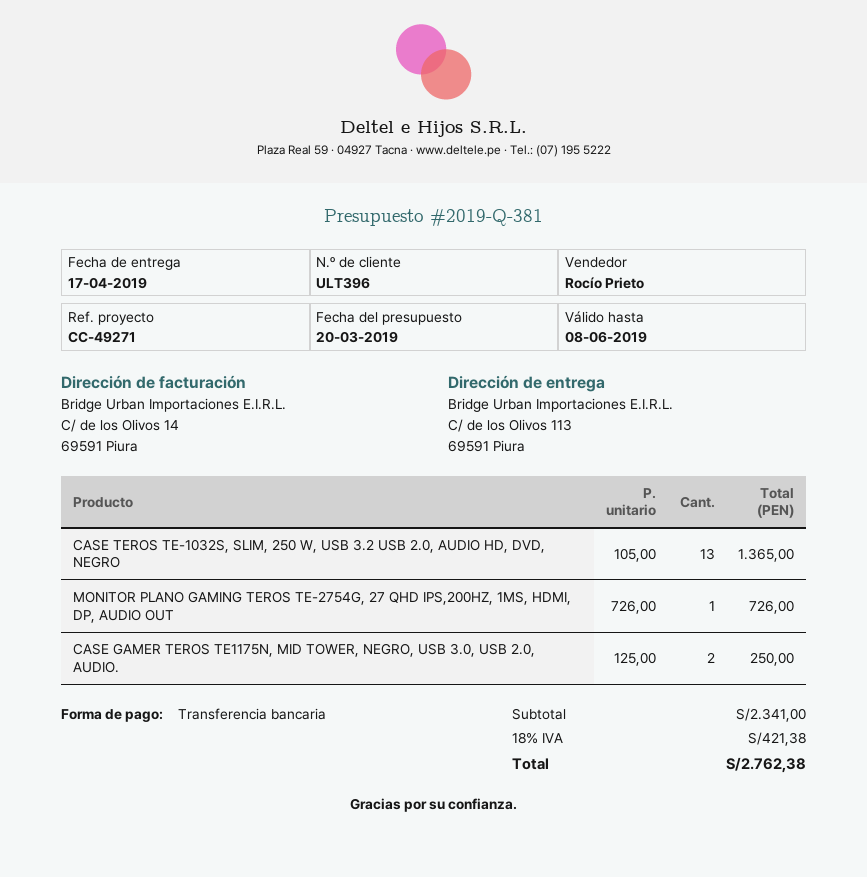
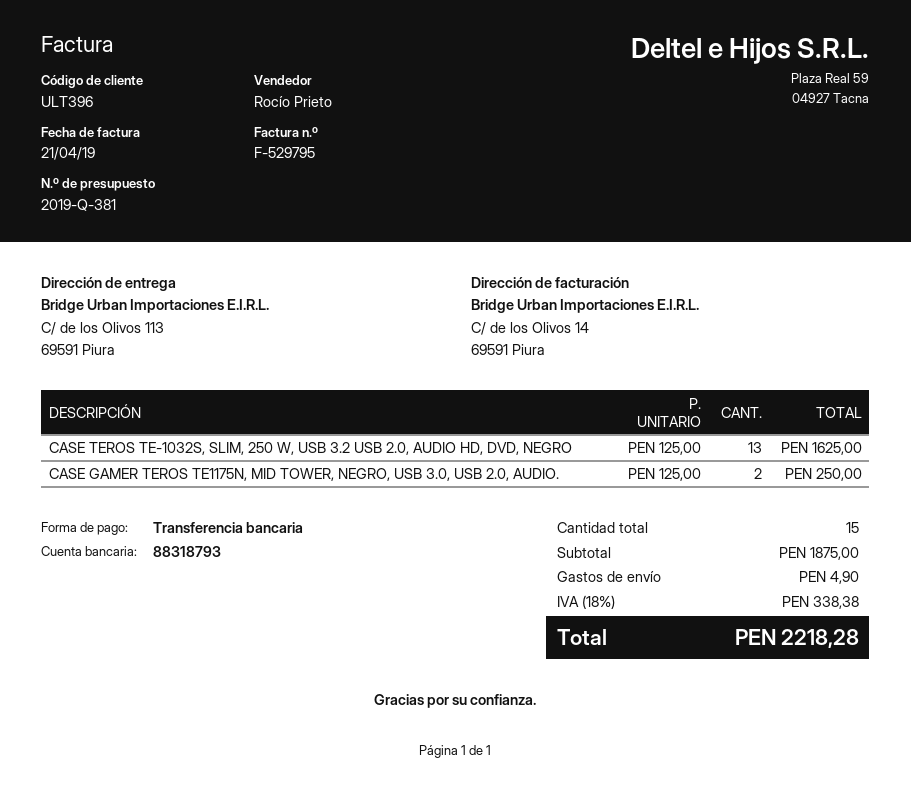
CASE TEROS TE-1032S, SLIM, 250 W, USB 3.2 USB 2.0, AUDIO HD, DVD, NEGRO: 13 x 105.00 = 1365.00 -> 13 x 125.00 = 1625.00
MONITOR PLANO GAMING TEROS TE-2754G, 27 QHD IPS,200HZ, 1MS, HDMI, DP, AUDIO OUT: 1 x 726.00 = 726.00 -> none
subtotal: 2341.00 -> 1875.00
shipping: none -> 4.90
tax: 18% = 421.38 -> 18% = 338.38
total: 2762.38 -> 2218.28

